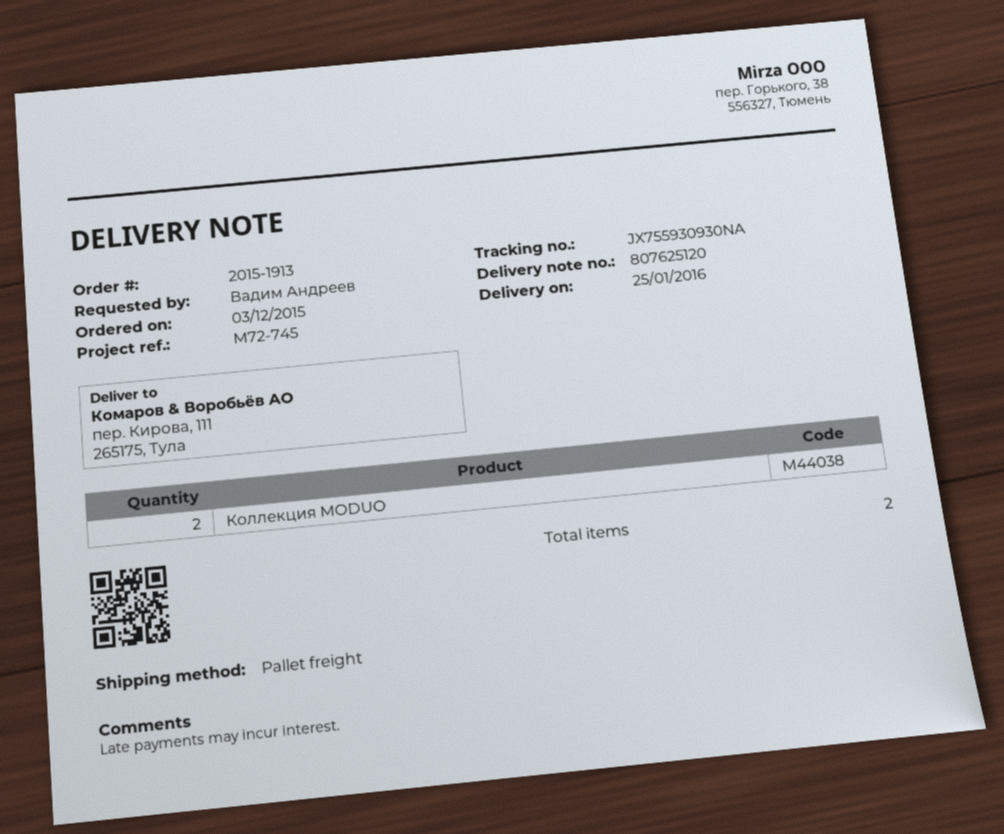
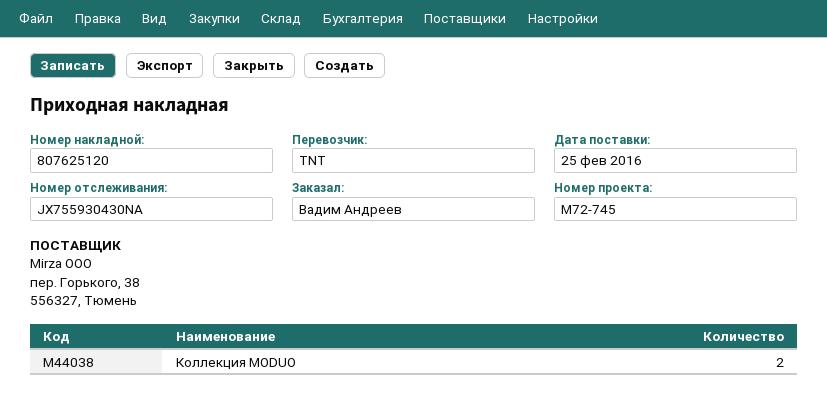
delivery date: 2016-01-25 -> 2016-02-25
shipping method: pallet freight -> TNT
tracking number: JX755930930NA -> JX755930430NA

